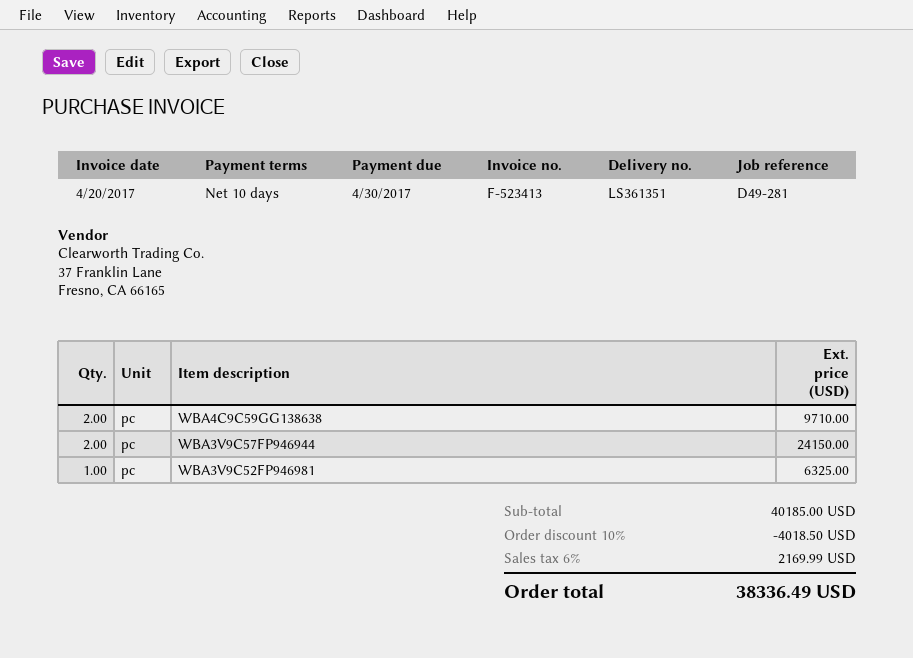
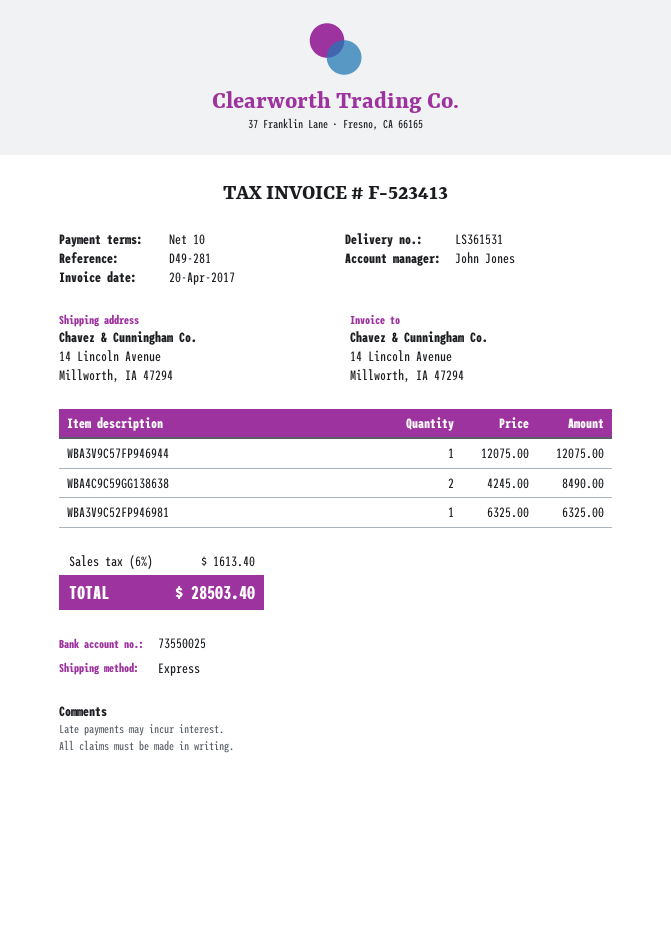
delivery note number: LS361351 -> LS361531
WBA4C9C59GG138638: 2 for 9710.00 -> 2 for 8490.00
WBA3V9C57FP946944: 2 for 24150.00 -> 1 for 12075.00
discount: 10% = 4018.50 -> none
tax: 6% = 2169.99 -> 6% = 1613.40
total: 38336.49 -> 28503.40

